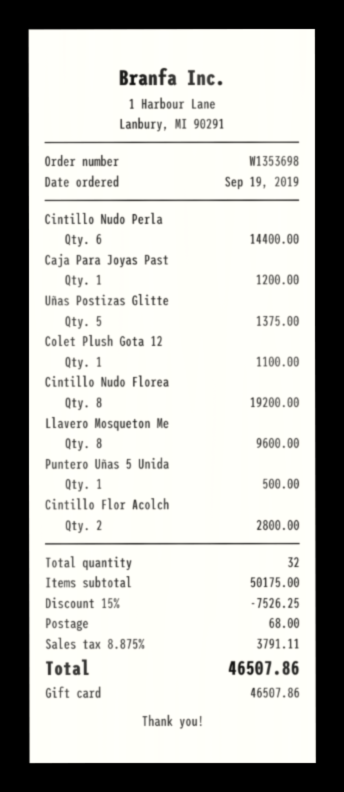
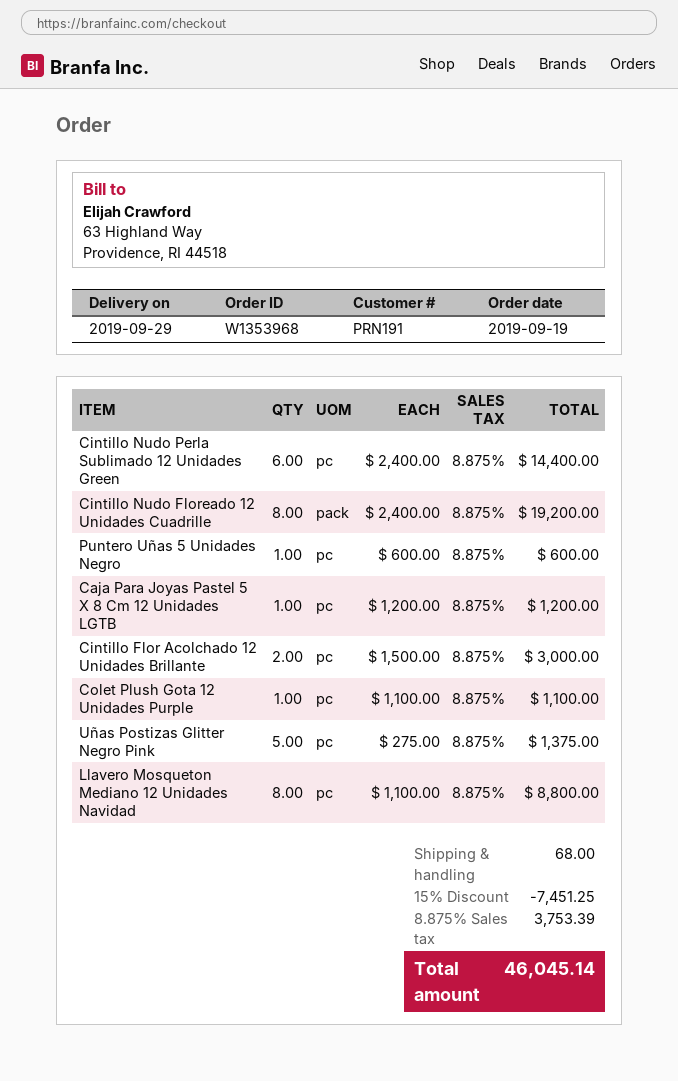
order number: W1353698 -> W1353968
Llavero Mosqueton Me: 8 for 9600.00 -> 8 for 8800.00
Puntero Uñas 5 Unida: 1 for 500.00 -> 1 for 600.00
Cintillo Flor Acolch: 2 for 2800.00 -> 2 for 3000.00
discount: 15% = 7526.25 -> 15% = 7451.25
tax: 8.875% = 3791.11 -> 8.875% = 3753.39
total: 46507.86 -> 46045.14

